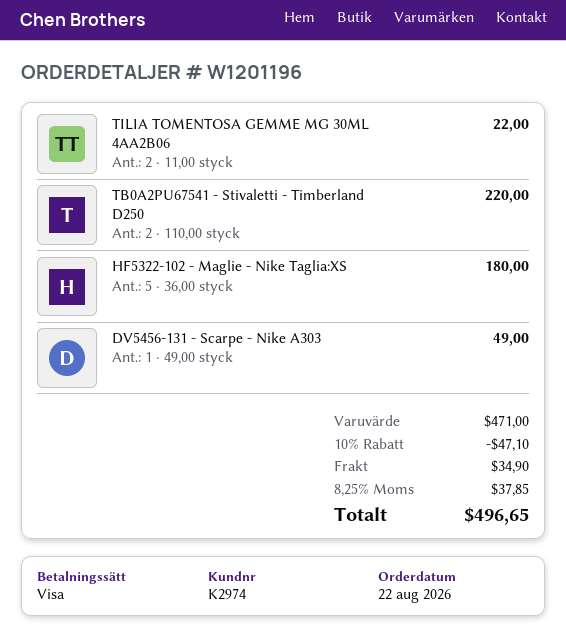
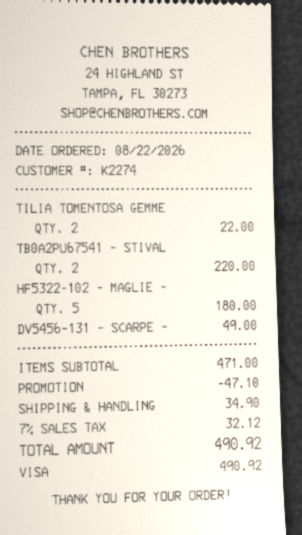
customer number: K2974 -> K2274
tax: 8.25% = 37.85 -> 7% = 32.12
total: 496.65 -> 490.92

